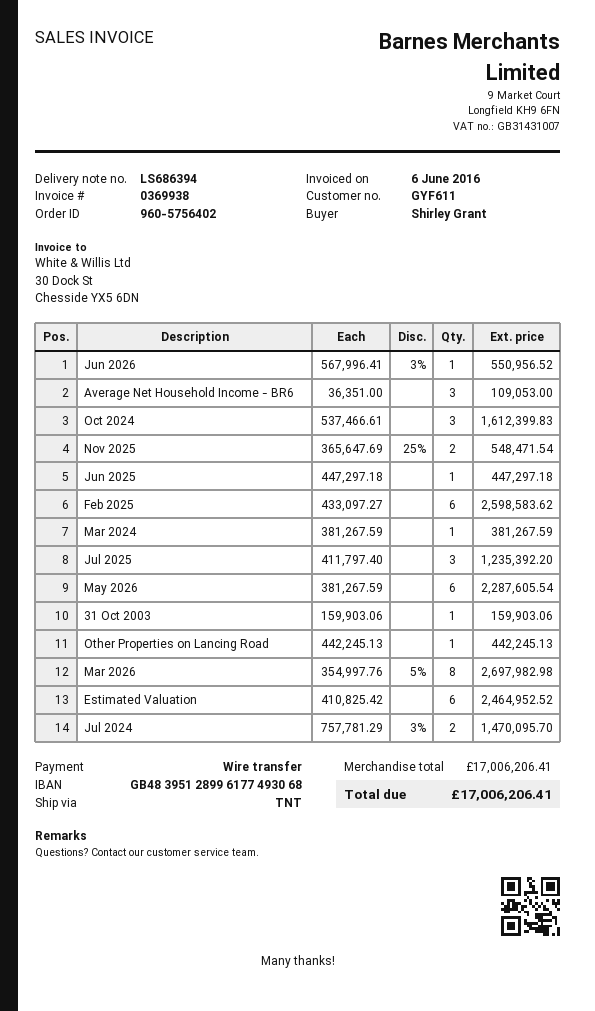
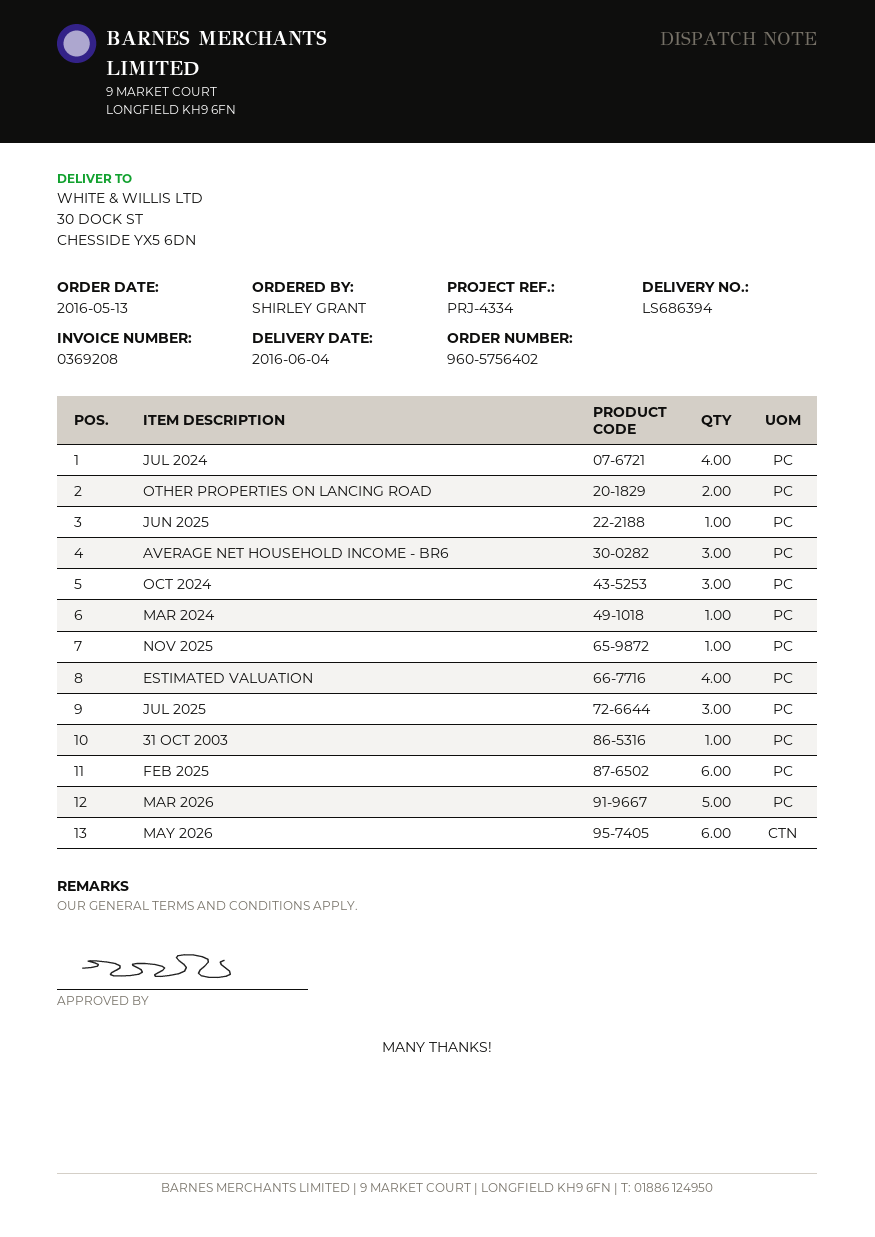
invoice number: 0369938 -> 0369208
Jun 2026: 1 -> none
Nov 2025: 2 -> 1
Other Properties on Lancing Road: 1 -> 2
Mar 2026: 8 -> 5
Estimated Valuation: 6 -> 4
Jul 2024: 2 -> 4

